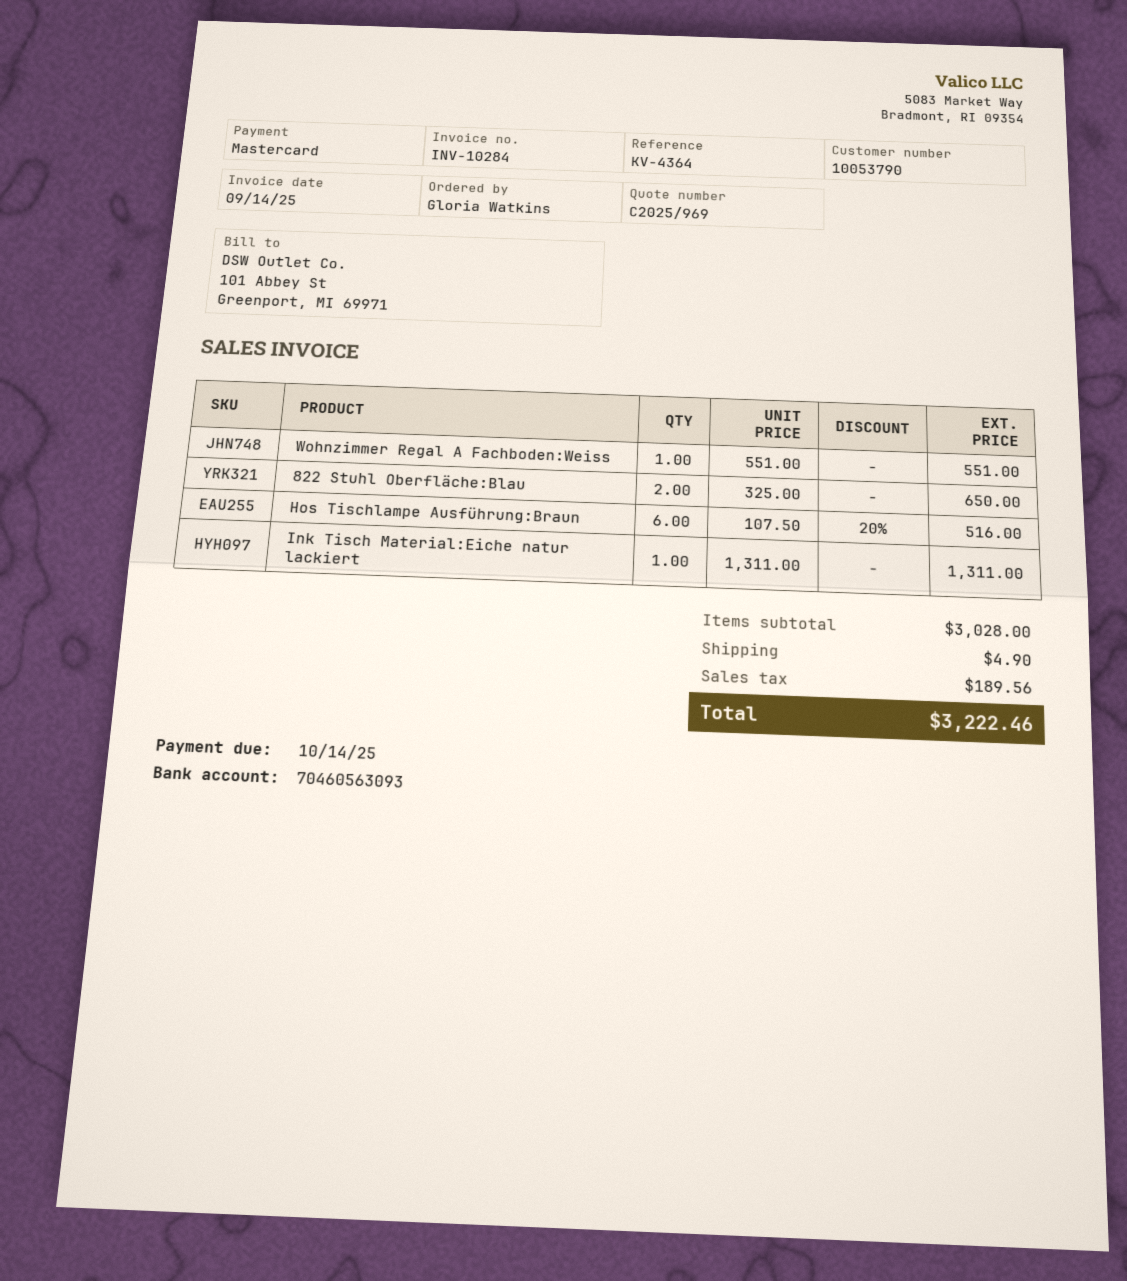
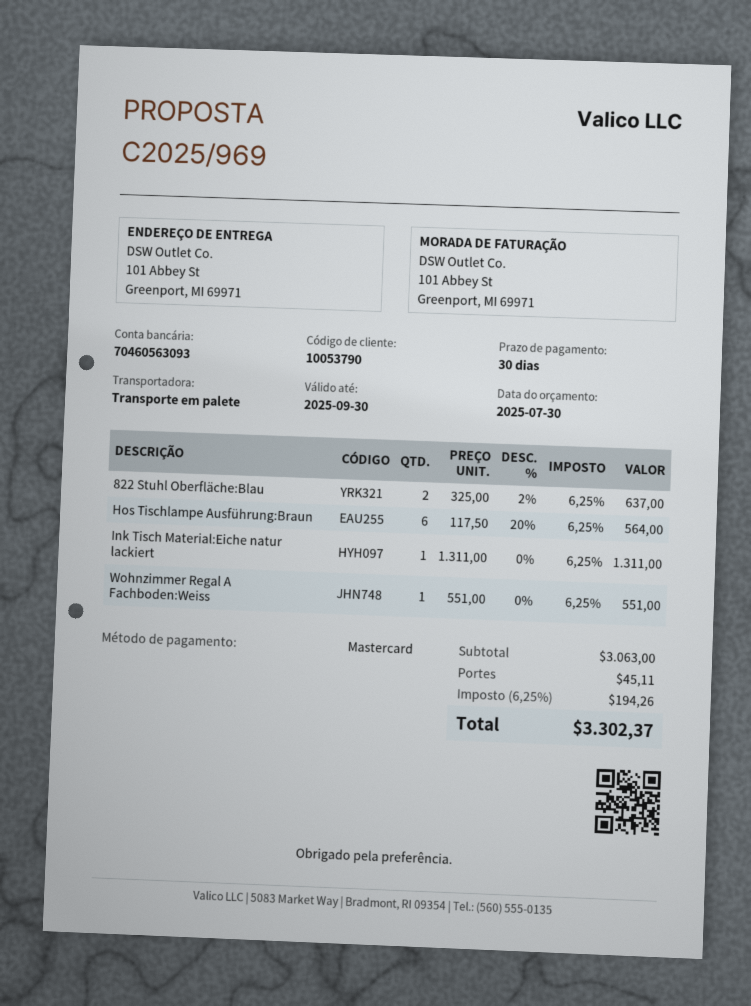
822 Stuhl Oberfläche:Blau: 2 x 325.00 = 650.00 -> 2 x 325.00 - 2% = 637.00
Hos Tischlampe Ausführung:Braun: 6 x 107.50 - 20% = 516.00 -> 6 x 117.50 - 20% = 564.00
subtotal: 3028.00 -> 3063.00
shipping: 4.90 -> 45.11
tax: 189.56 -> 194.26
total: 3222.46 -> 3302.37

